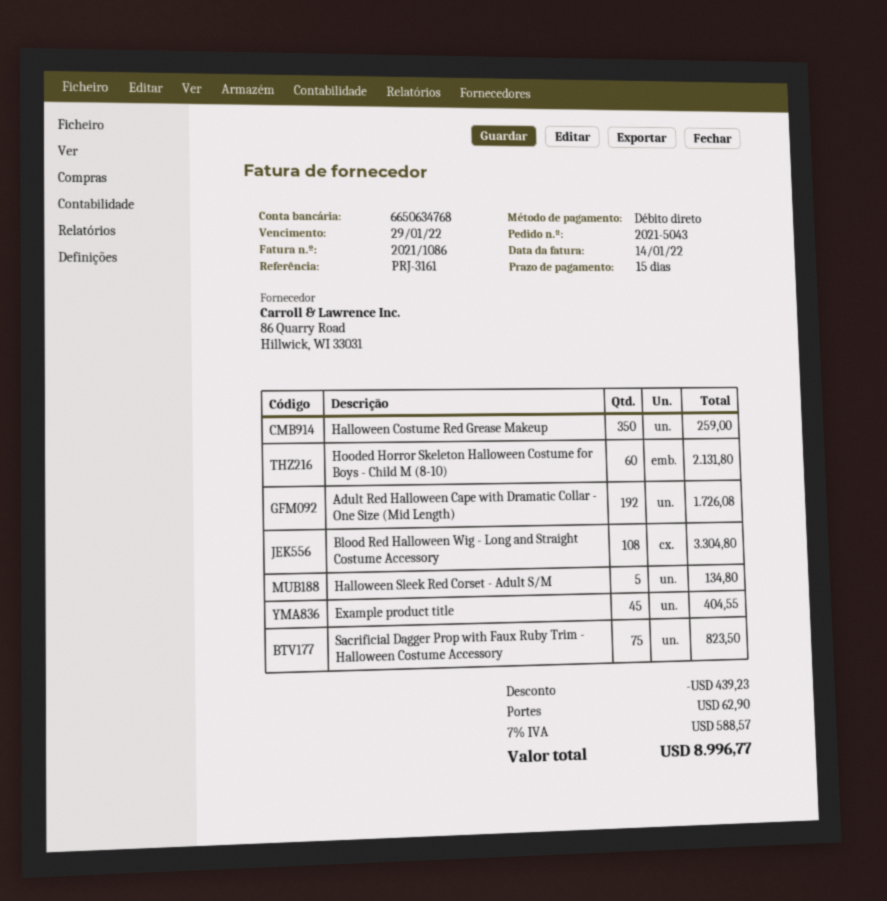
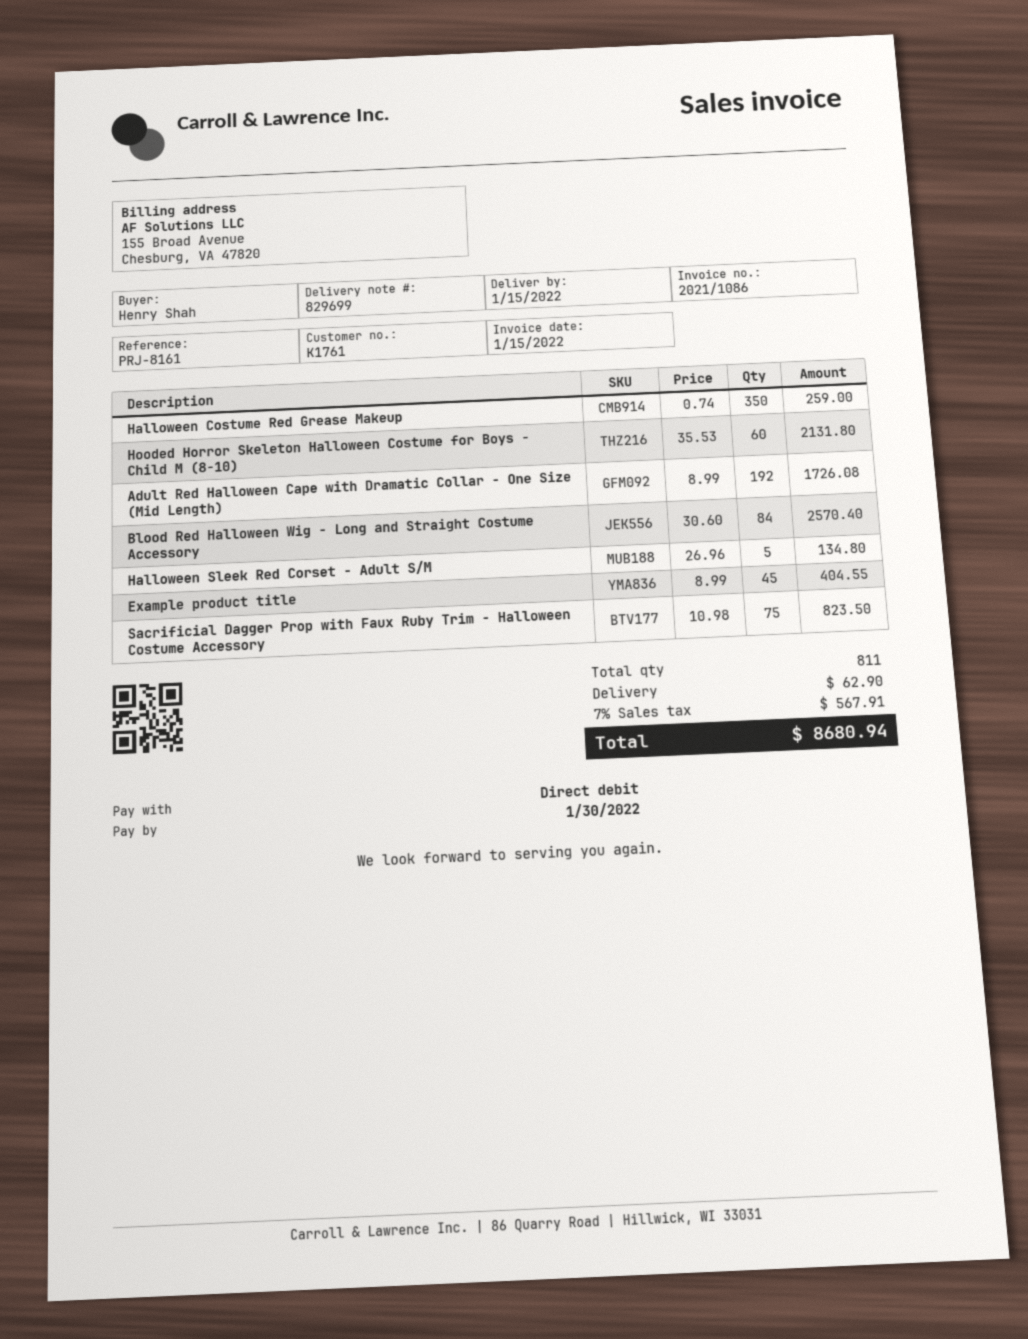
invoice date: 2022-01-14 -> 2022-01-15
due date: 2022-01-29 -> 2022-01-30
reference: PRJ-3161 -> PRJ-8161
Blood Red Halloween Wig - Long and Straight Costume Accessory: 108 for 3304.80 -> 84 for 2570.40
discount: 439.23 -> none
tax: 7% = 588.57 -> 7% = 567.91
total: 8996.77 -> 8680.94

